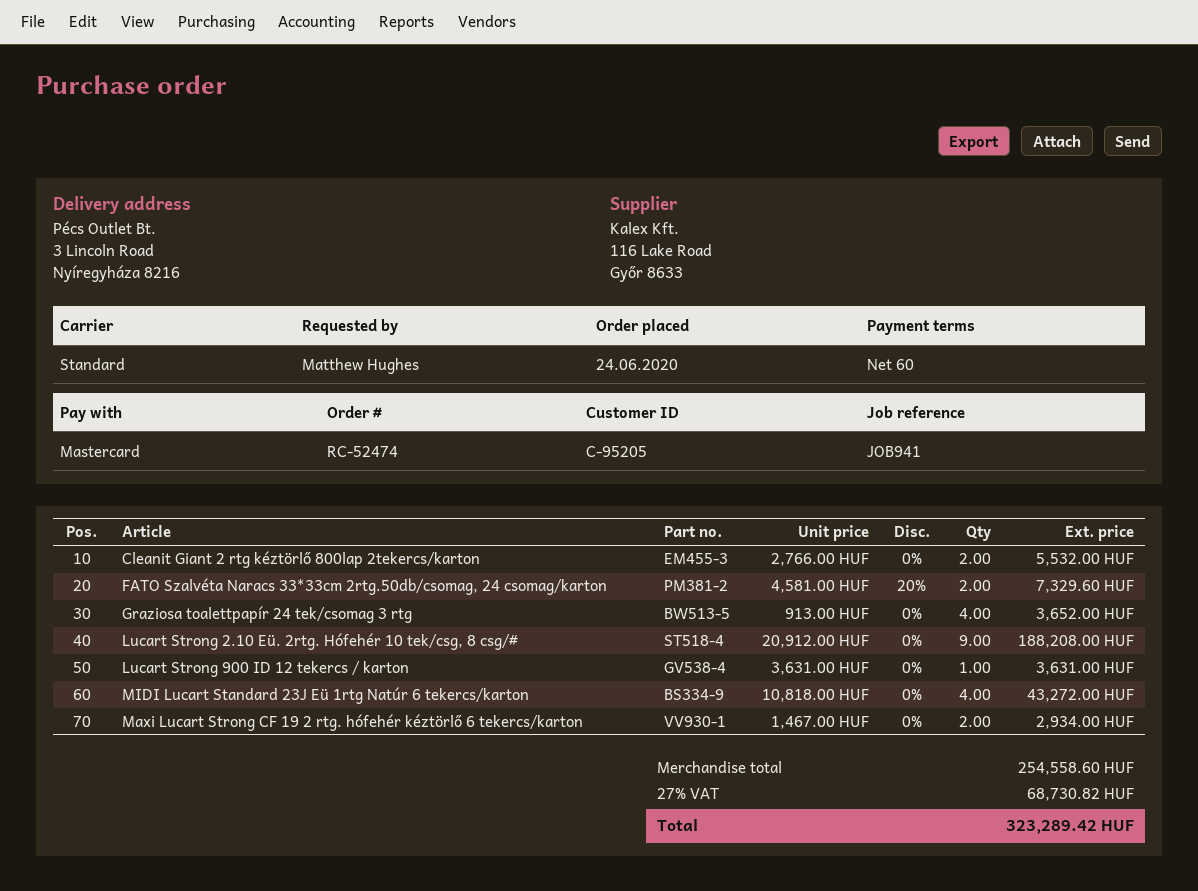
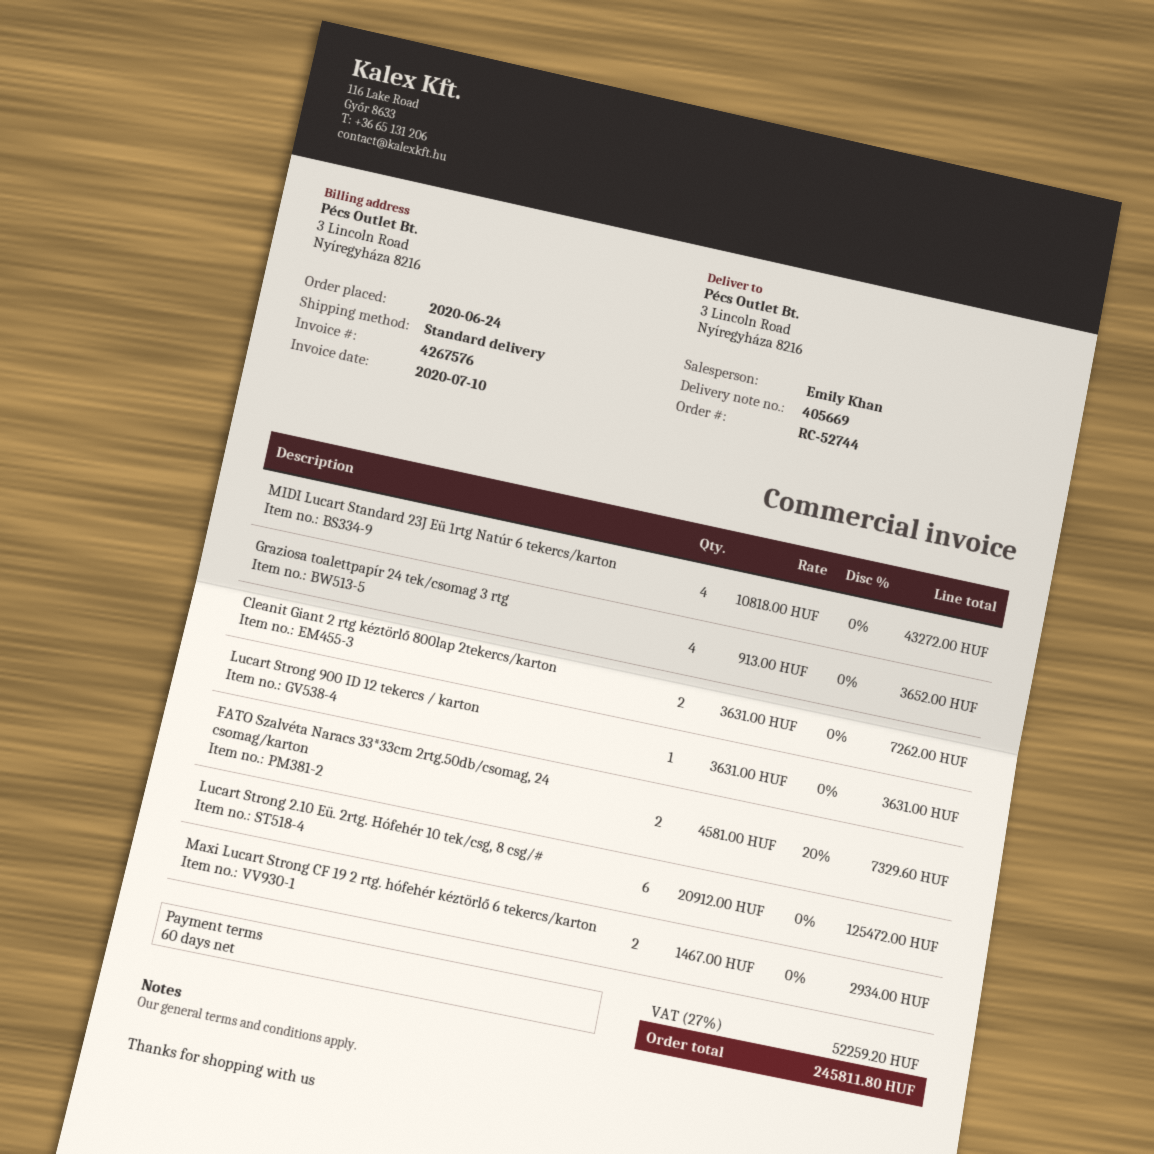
order number: RC-52474 -> RC-52744
Cleanit Giant 2 rtg kéztörlő 800lap 2tekercs/karton: 2 x 2766.00 = 5532.00 -> 2 x 3631.00 = 7262.00
Lucart Strong 2.10 Eü. 2rtg. Hófehér 10 tek/csg, 8 csg/#: 9 x 20912.00 = 188208.00 -> 6 x 20912.00 = 125472.00
tax: 27% = 68730.82 -> 27% = 52259.20
total: 323289.42 -> 245811.80

